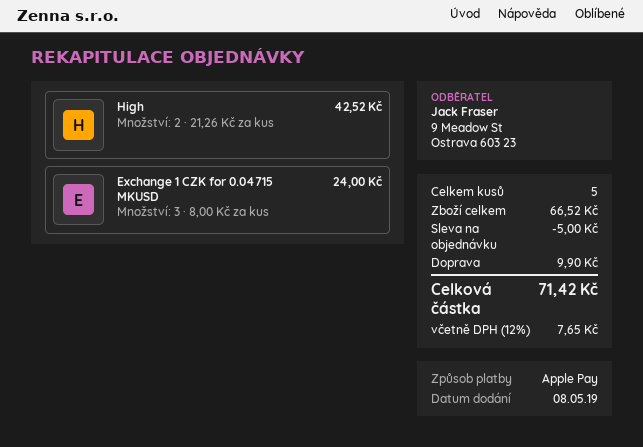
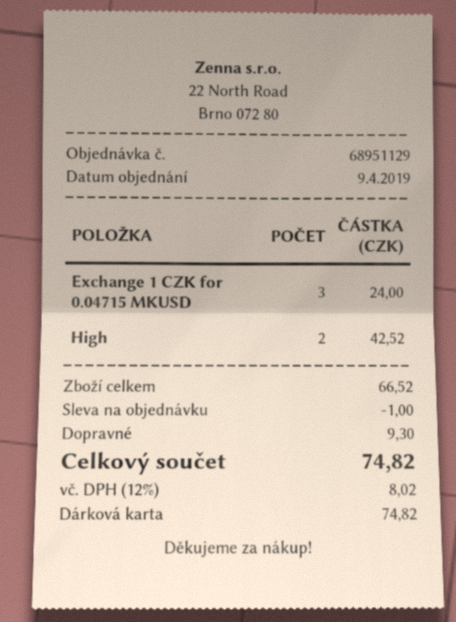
payment method: Apple Pay -> gift card
discount: 5.00 -> 1.00
shipping: 9.90 -> 9.30
tax: 12% = 7.65 -> 12% = 8.02
total: 71.42 -> 74.82

